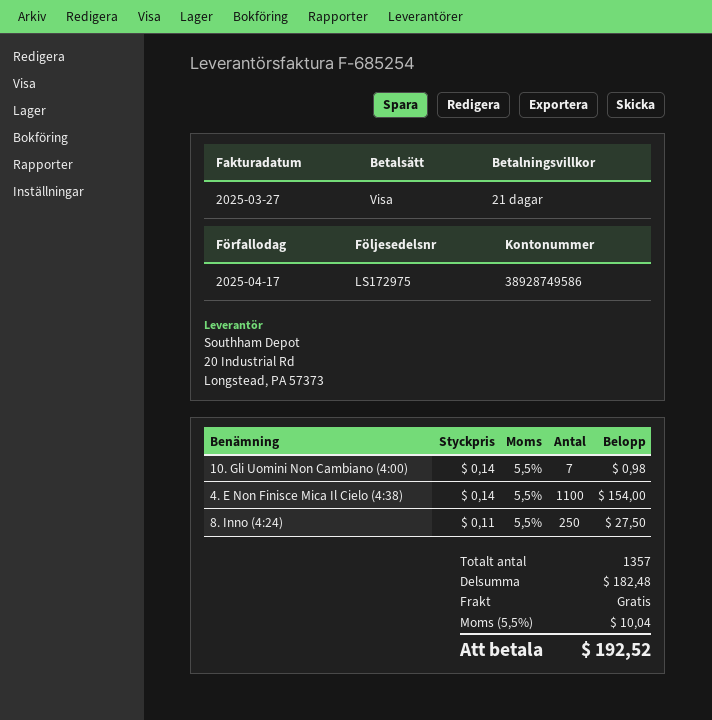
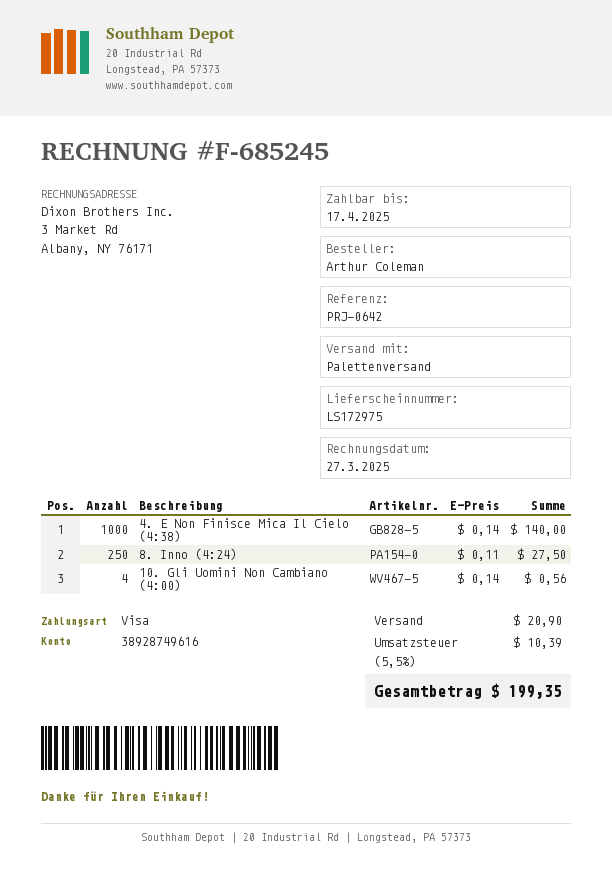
invoice number: F-685254 -> F-685245
bank account: 38928749586 -> 38928749616
10. Gli Uomini Non Cambiano (4:00): 7 x 0.14 = 0.98 -> 4 x 0.14 = 0.56
4. E Non Finisce Mica Il Cielo (4:38): 1100 x 0.14 = 154.00 -> 1000 x 0.14 = 140.00
shipping: 0.00 -> 20.90
tax: 5.5% = 10.04 -> 5.5% = 10.39
total: 192.52 -> 199.35

